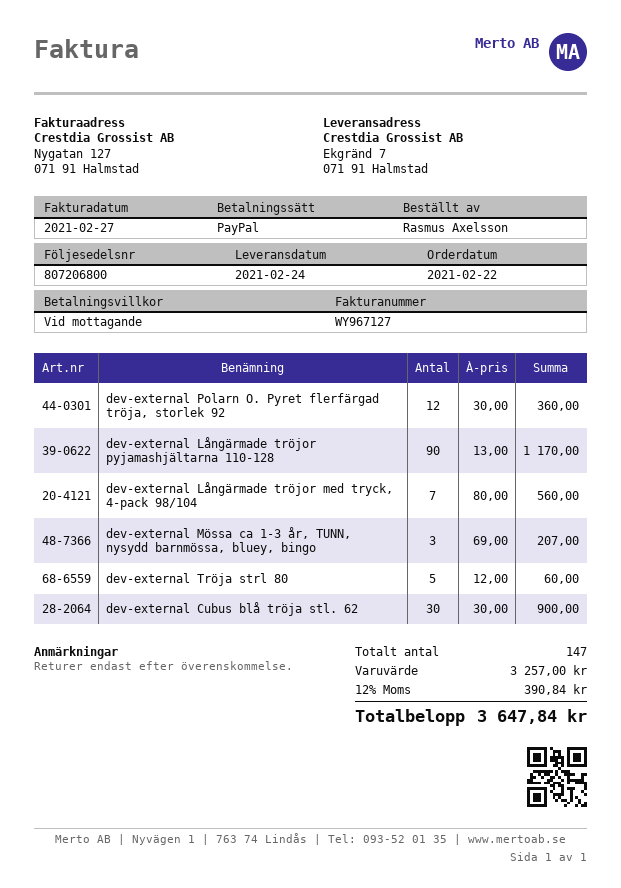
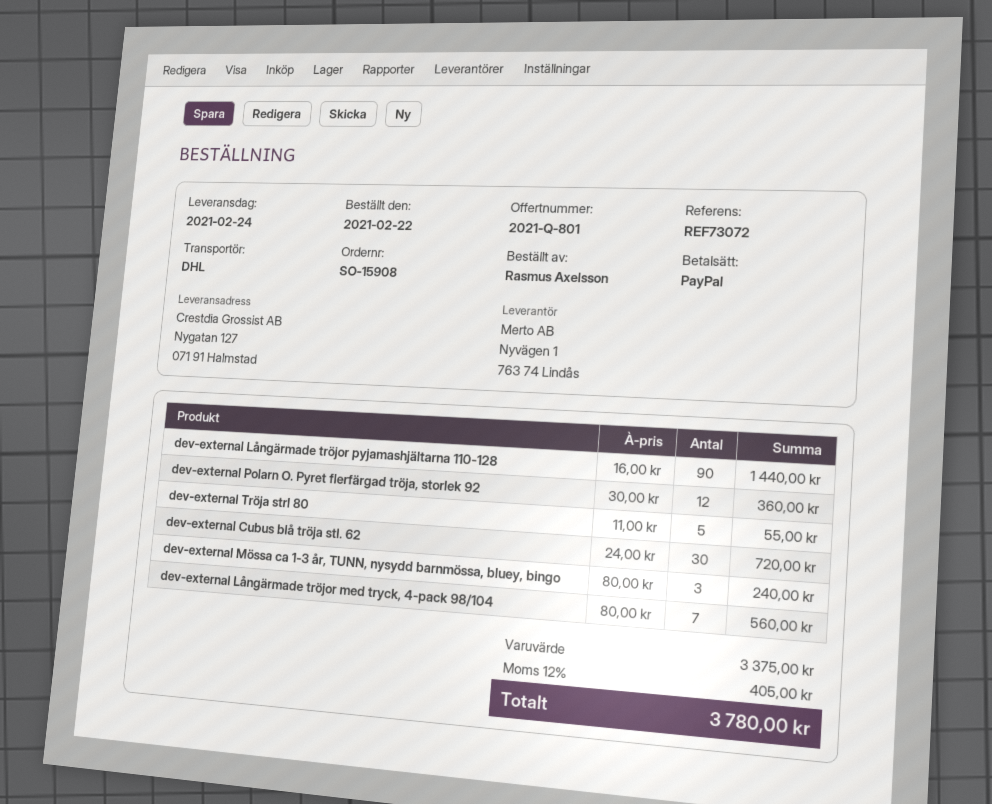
ship to: Ekgränd 7, 071 91 Halmstad -> Nygatan 127, 071 91 Halmstad
dev-external Långärmade tröjor pyjamashjältarna 110-128: 90 x 13.00 = 1170.00 -> 90 x 16.00 = 1440.00
dev-external Mössa ca 1-3 år, TUNN, nysydd barnmössa, bluey, bingo: 3 x 69.00 = 207.00 -> 3 x 80.00 = 240.00
dev-external Tröja strl 80: 5 x 12.00 = 60.00 -> 5 x 11.00 = 55.00
dev-external Cubus blå tröja stl. 62: 30 x 30.00 = 900.00 -> 30 x 24.00 = 720.00
subtotal: 3257.00 -> 3375.00
tax: 12% = 390.84 -> 12% = 405.00
total: 3647.84 -> 3780.00

